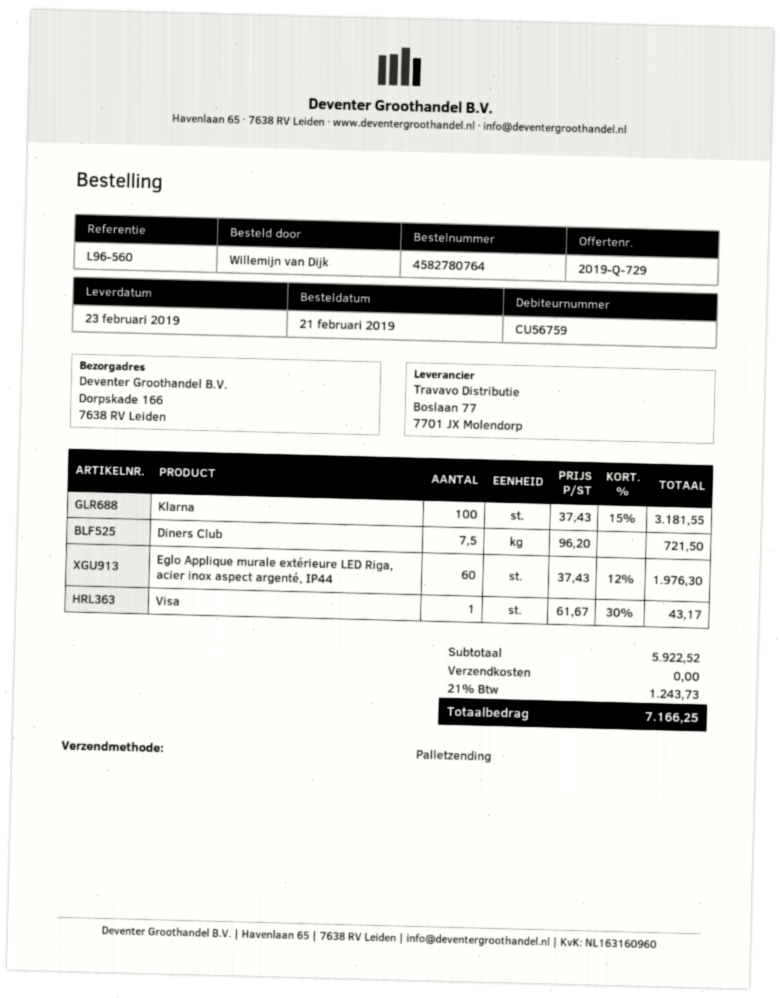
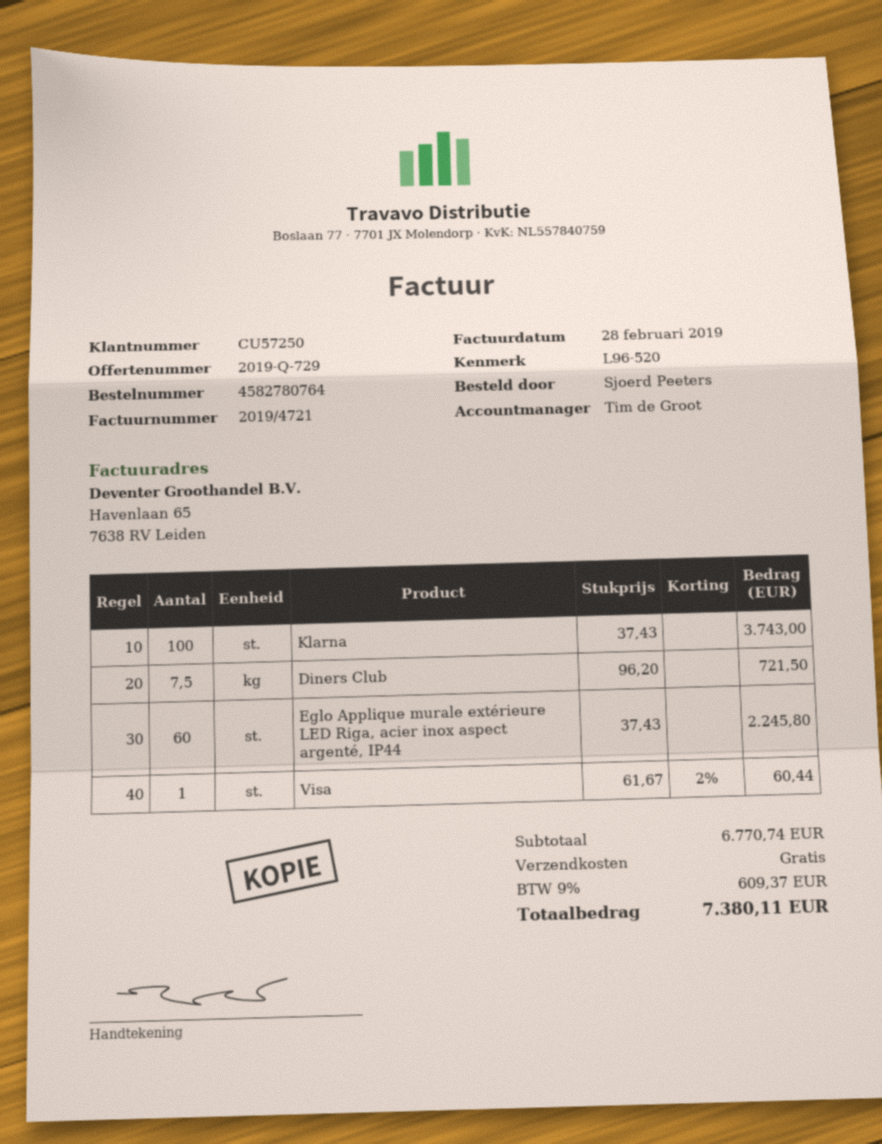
customer number: CU56759 -> CU57250
reference: L96-560 -> L96-520
ordered by: Willemijn van Dijk -> Sjoerd Peeters
Klarna: 100 x 37.43 - 15% = 3181.55 -> 100 x 37.43 = 3743.00
Eglo Applique murale extérieure LED Riga, acier inox aspect argenté, IP44: 60 x 37.43 - 12% = 1976.30 -> 60 x 37.43 = 2245.80
Visa: 1 x 61.67 - 30% = 43.17 -> 1 x 61.67 - 2% = 60.44
subtotal: 5922.52 -> 6770.74
tax: 21% = 1243.73 -> 9% = 609.37
total: 7166.25 -> 7380.11

